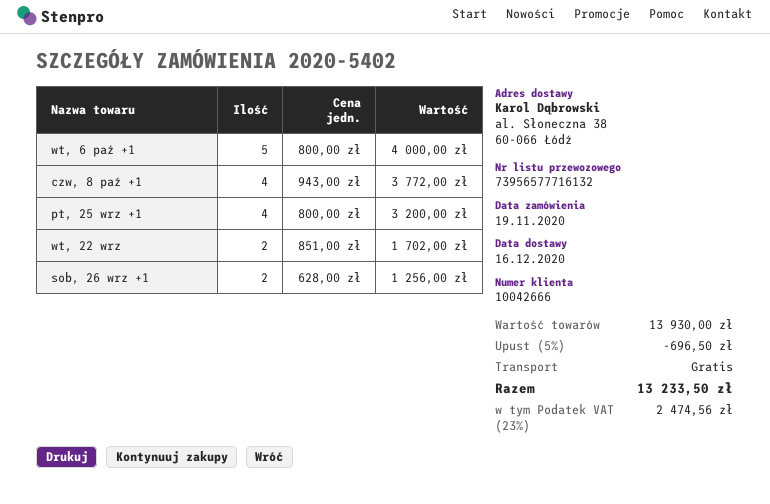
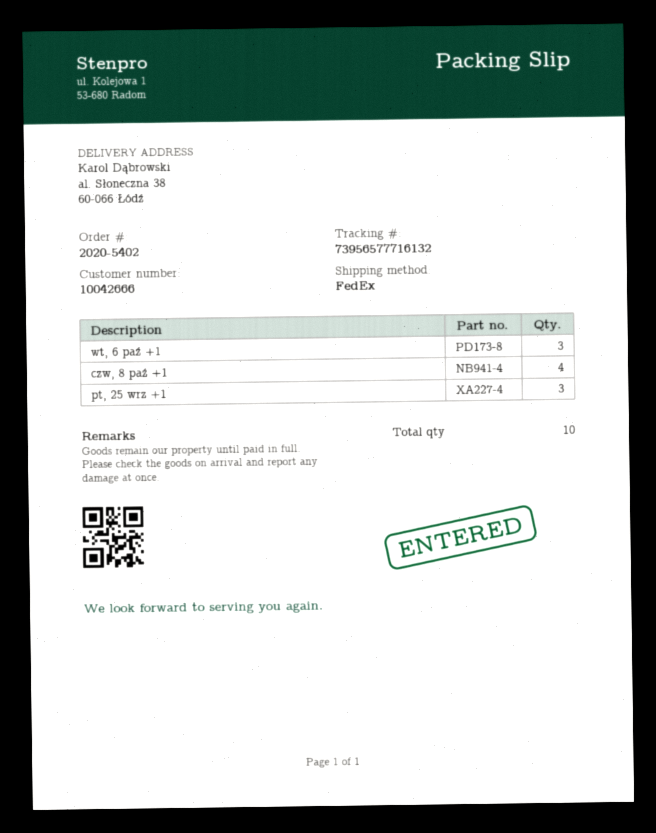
wt, 6 paź +1: 5 -> 3
pt, 25 wrz +1: 4 -> 3
wt, 22 wrz: 2 -> none
sob, 26 wrz +1: 2 -> none

